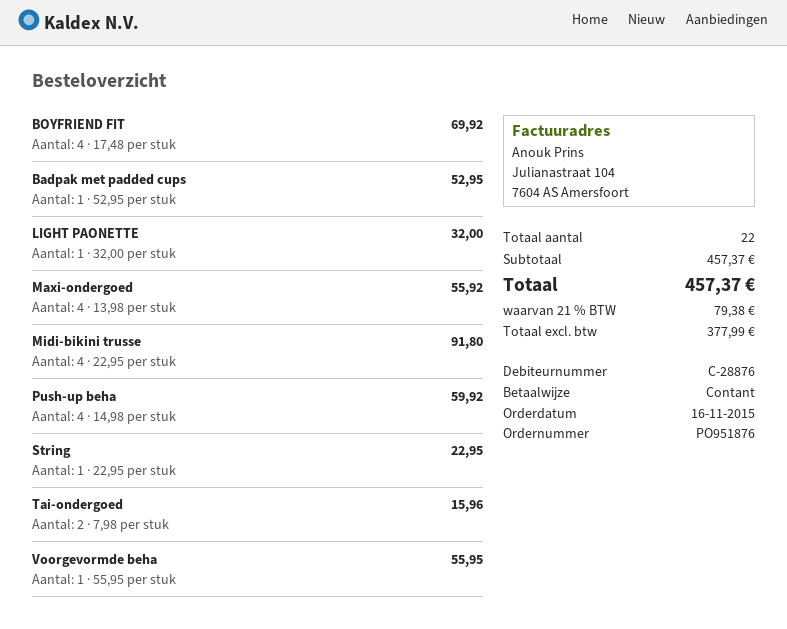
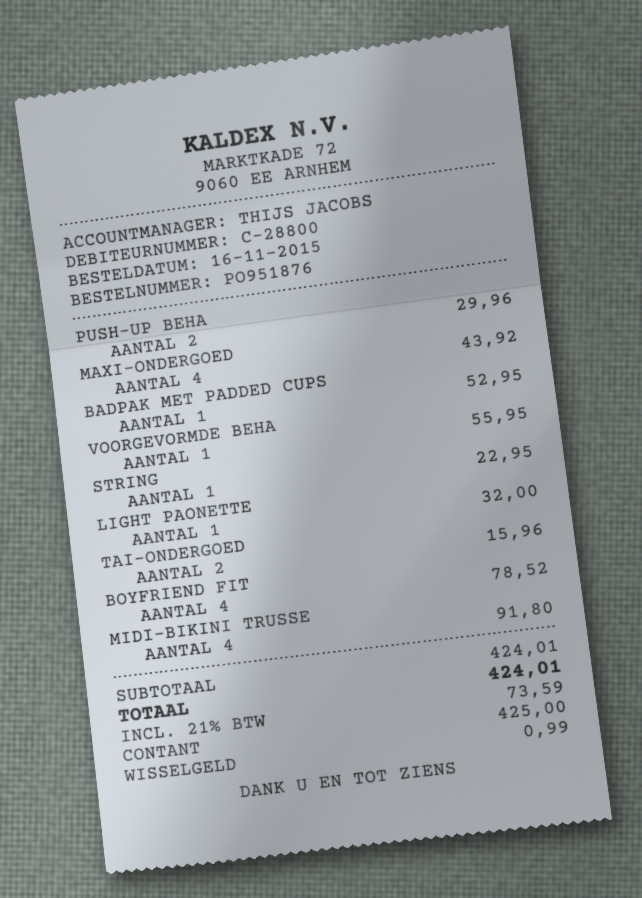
customer number: C-28876 -> C-28800
BOYFRIEND FIT: 4 for 69.92 -> 4 for 78.52
Maxi-ondergoed: 4 for 55.92 -> 4 for 43.92
Push-up beha: 4 for 59.92 -> 2 for 29.96
subtotal: 457.37 -> 424.01
tax: 21% = 79.38 -> 21% = 73.59
total: 457.37 -> 424.01

